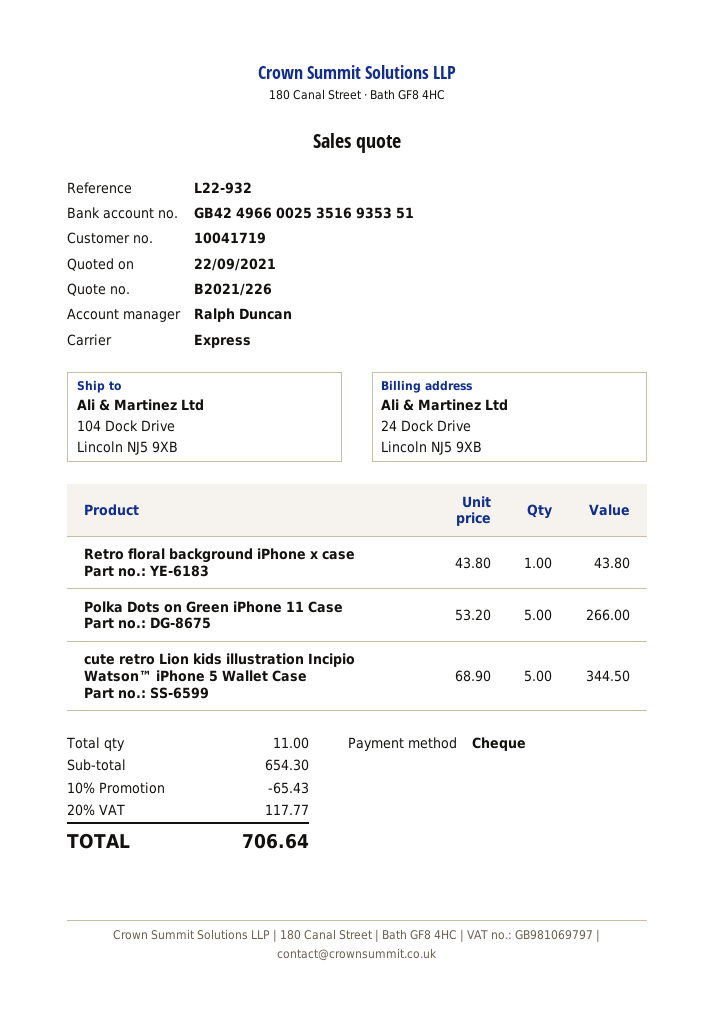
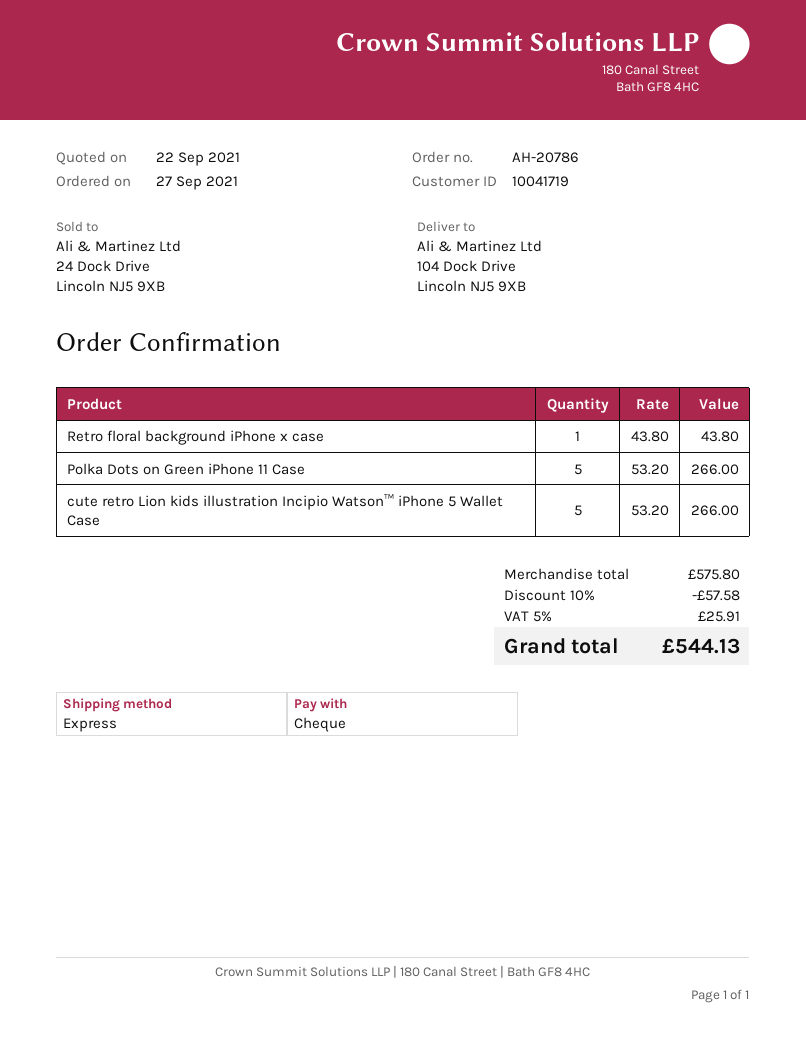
cute retro Lion kids illustration Incipio Watson™ iPhone 5 Wallet Case: 5 x 68.90 = 344.50 -> 5 x 53.20 = 266.00
subtotal: 654.30 -> 575.80
discount: 10% = 65.43 -> 10% = 57.58
tax: 20% = 117.77 -> 5% = 25.91
total: 706.64 -> 544.13

